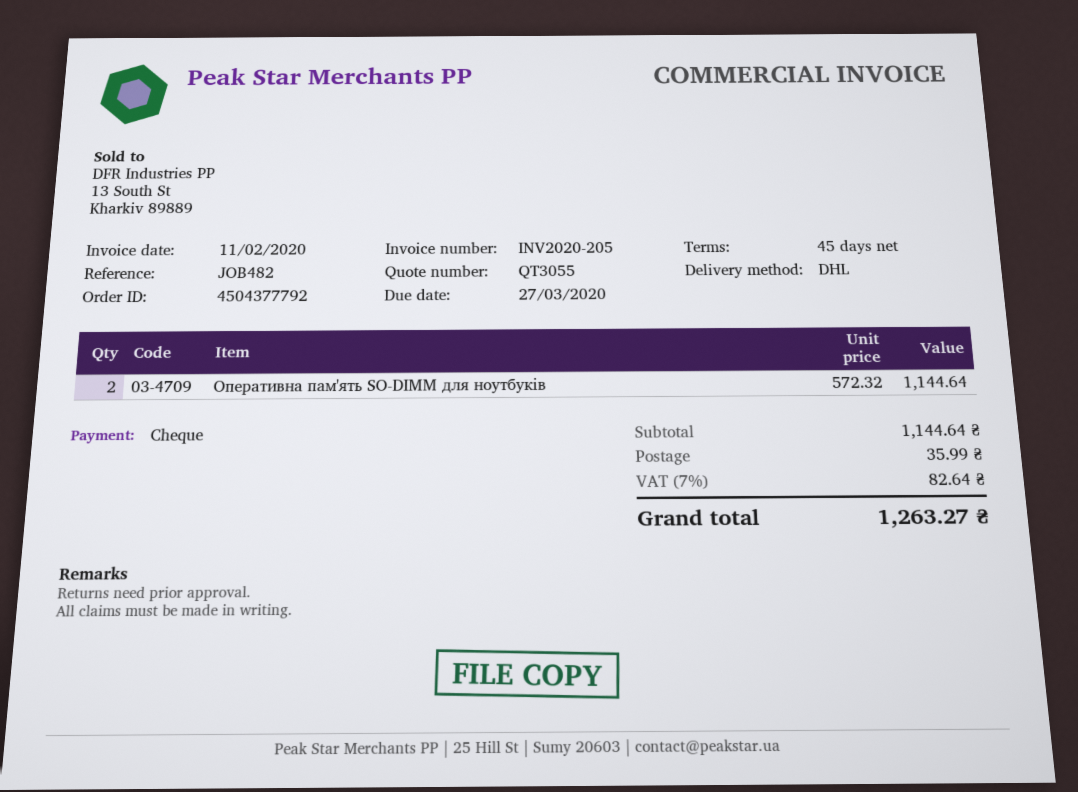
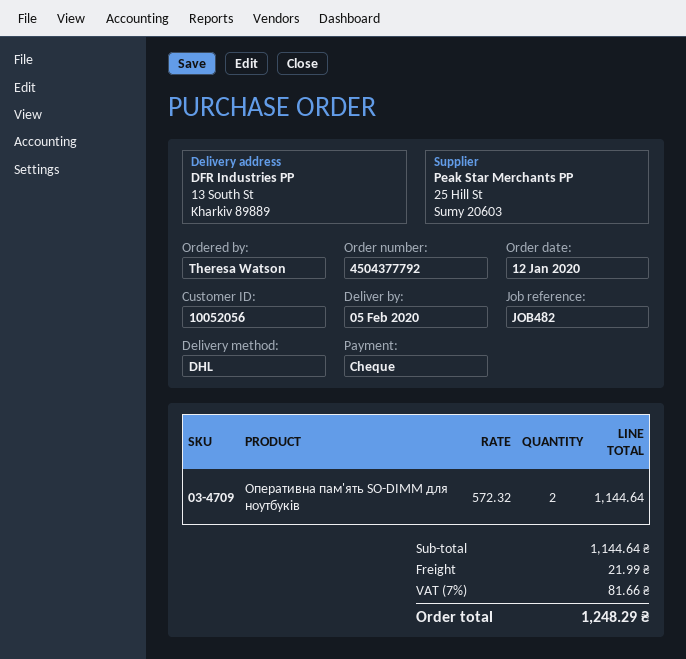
shipping: 35.99 -> 21.99
tax: 7% = 82.64 -> 7% = 81.66
total: 1263.27 -> 1248.29

